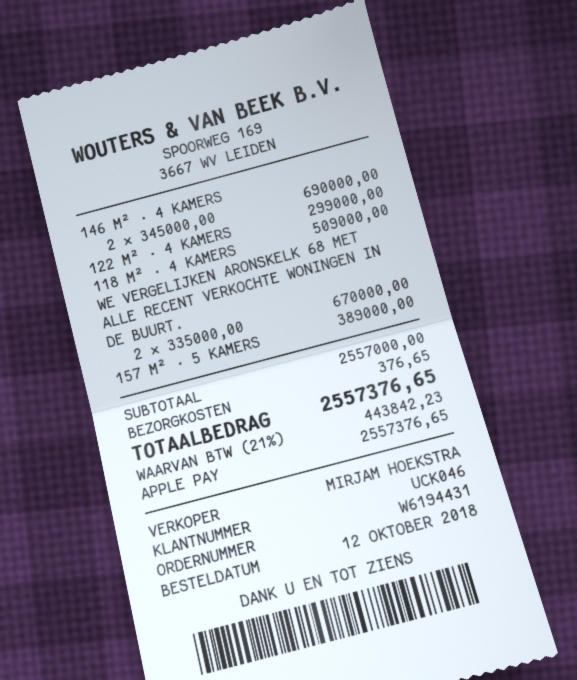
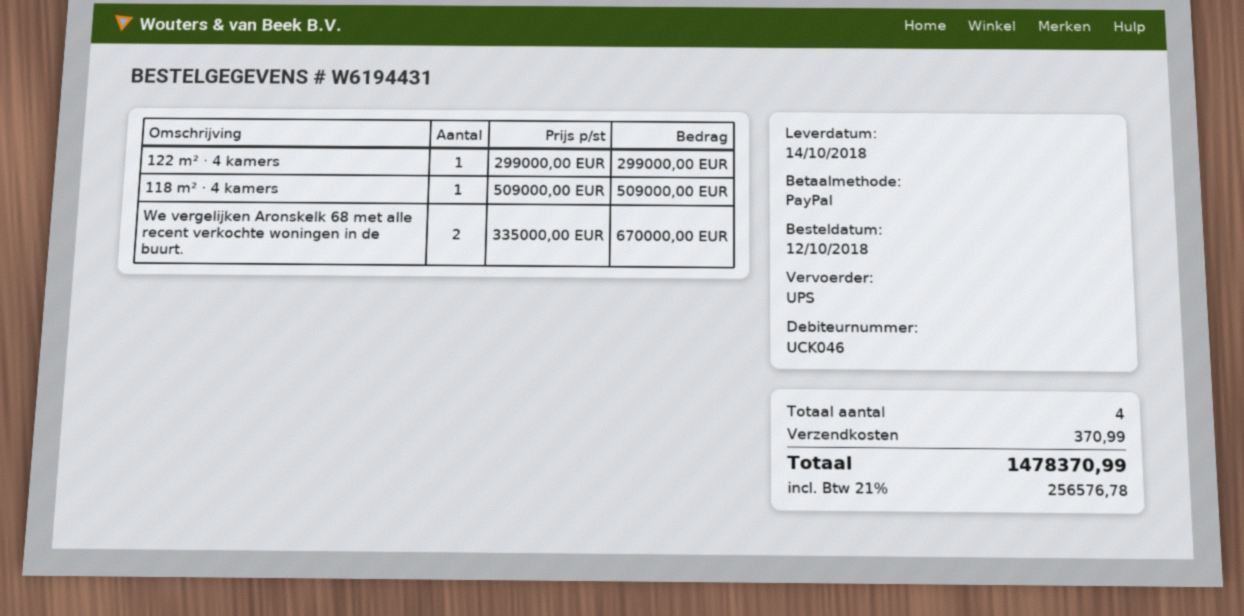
payment method: Apple Pay -> PayPal
146 M² · 4 KAMERS: 2 x 345000.00 = 690000.00 -> none
157 M² · 5 KAMERS: 1 x 389000.00 = 389000.00 -> none
shipping: 376.65 -> 370.99
tax: 21% = 443842.23 -> 21% = 256576.78
total: 2557376.65 -> 1478370.99

